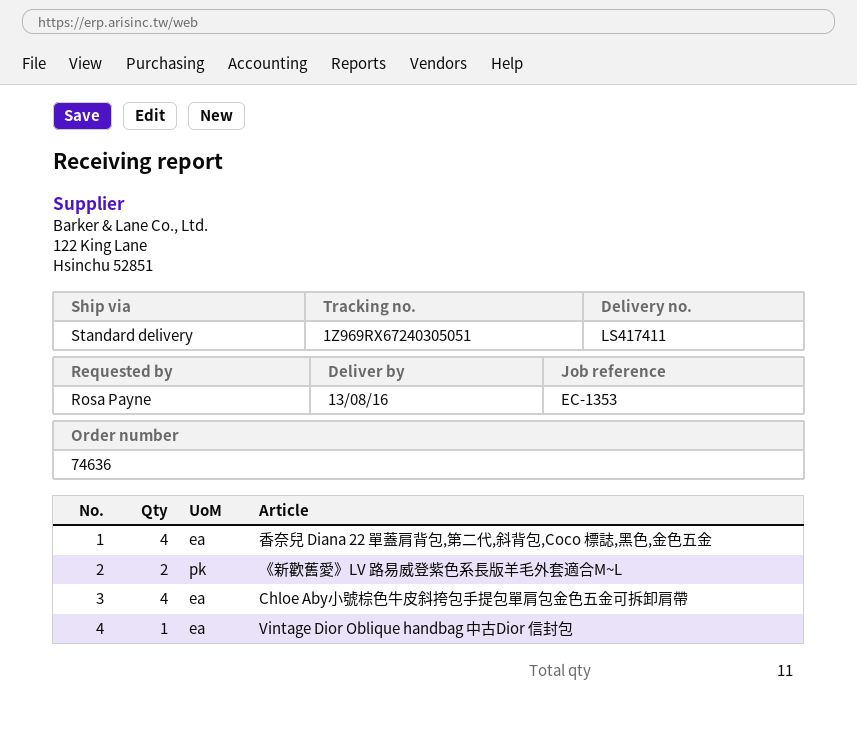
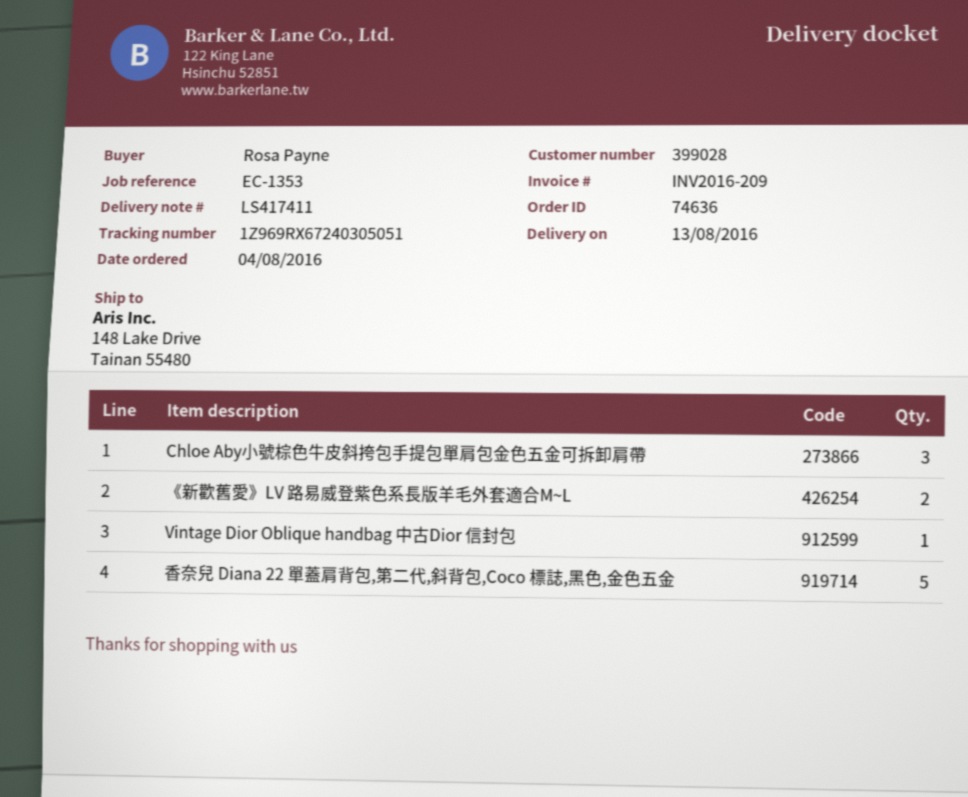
香奈兒 Diana 22 單蓋肩背包,第二代,斜背包,Coco 標誌,黑色,金色五金: 4 -> 5
Chloe Aby小號棕色牛皮斜挎包手提包單肩包金色五金可拆卸肩帶: 4 -> 3

